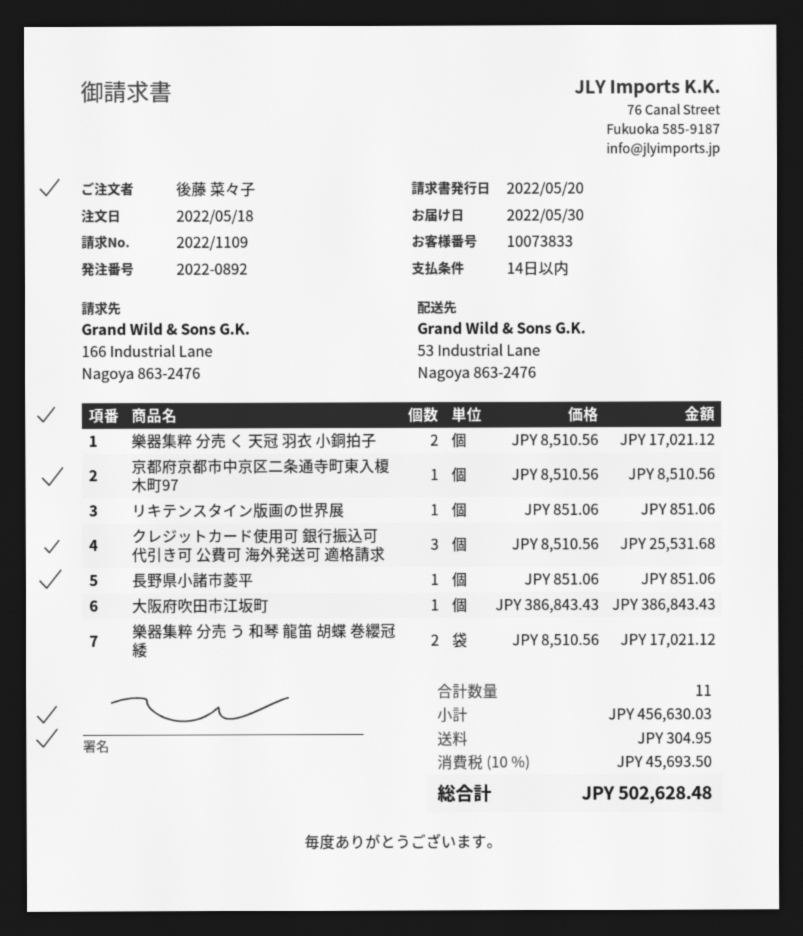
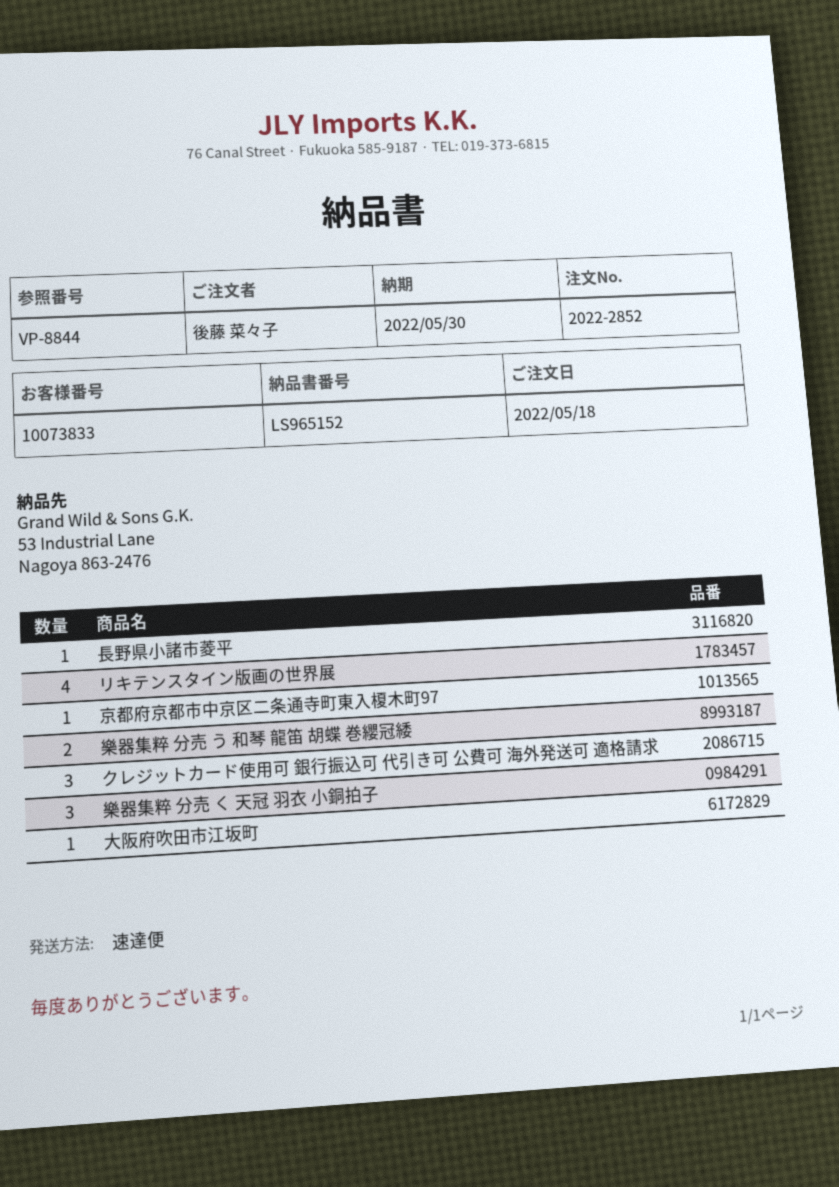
order number: 2022-0892 -> 2022-2852
樂器集粹 分売 く 天冠 羽衣 小銅拍子: 2 -> 3
リキテンスタイン版画の世界展: 1 -> 4

